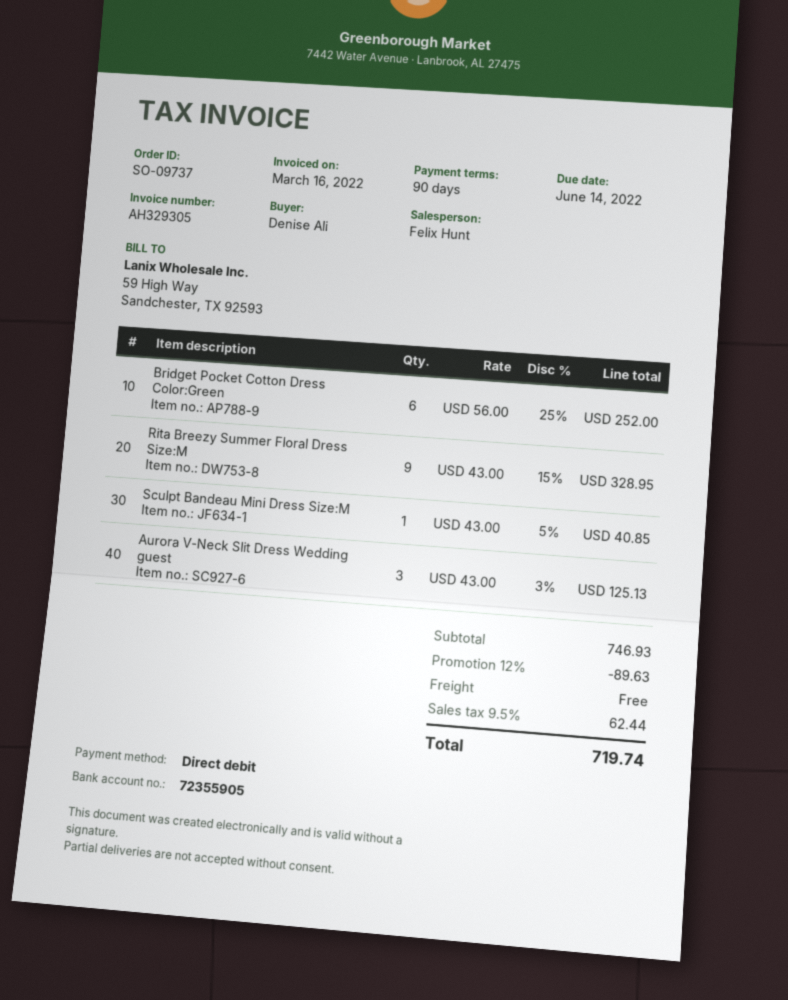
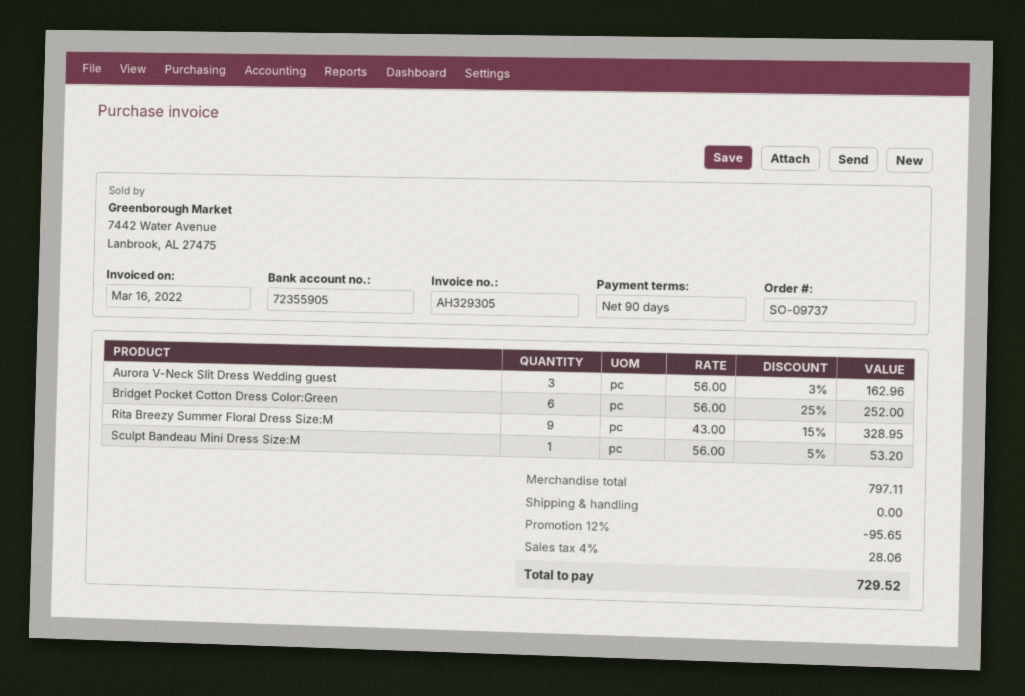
Sculpt Bandeau Mini Dress Size:M: 1 x 43.00 - 5% = 40.85 -> 1 x 56.00 - 5% = 53.20
Aurora V-Neck Slit Dress Wedding guest: 3 x 43.00 - 3% = 125.13 -> 3 x 56.00 - 3% = 162.96
subtotal: 746.93 -> 797.11
discount: 12% = 89.63 -> 12% = 95.65
tax: 9.5% = 62.44 -> 4% = 28.06
total: 719.74 -> 729.52

